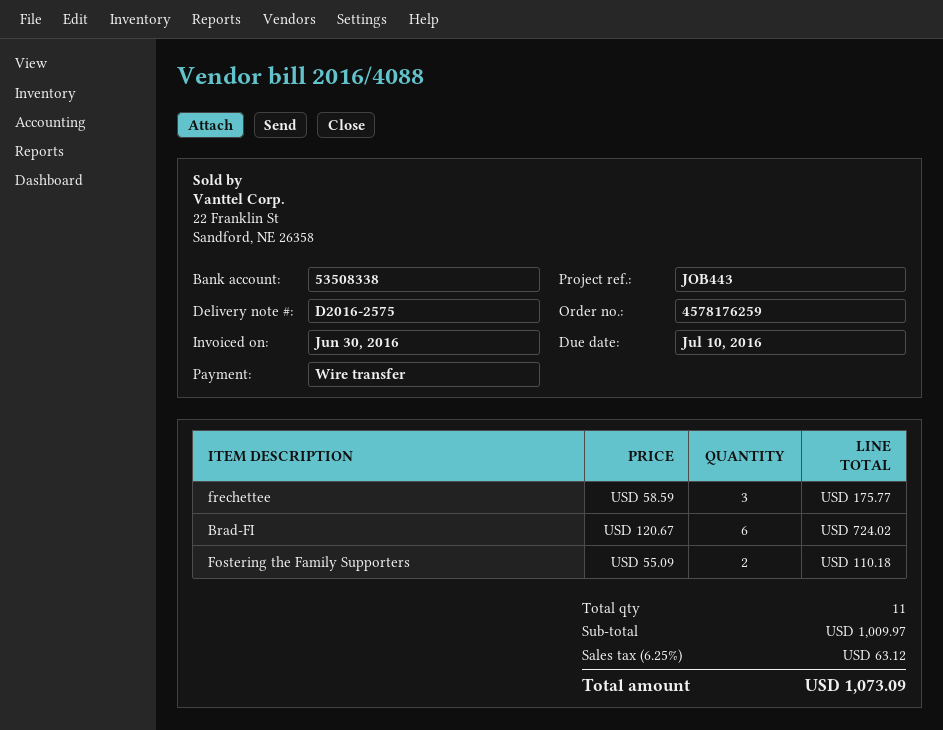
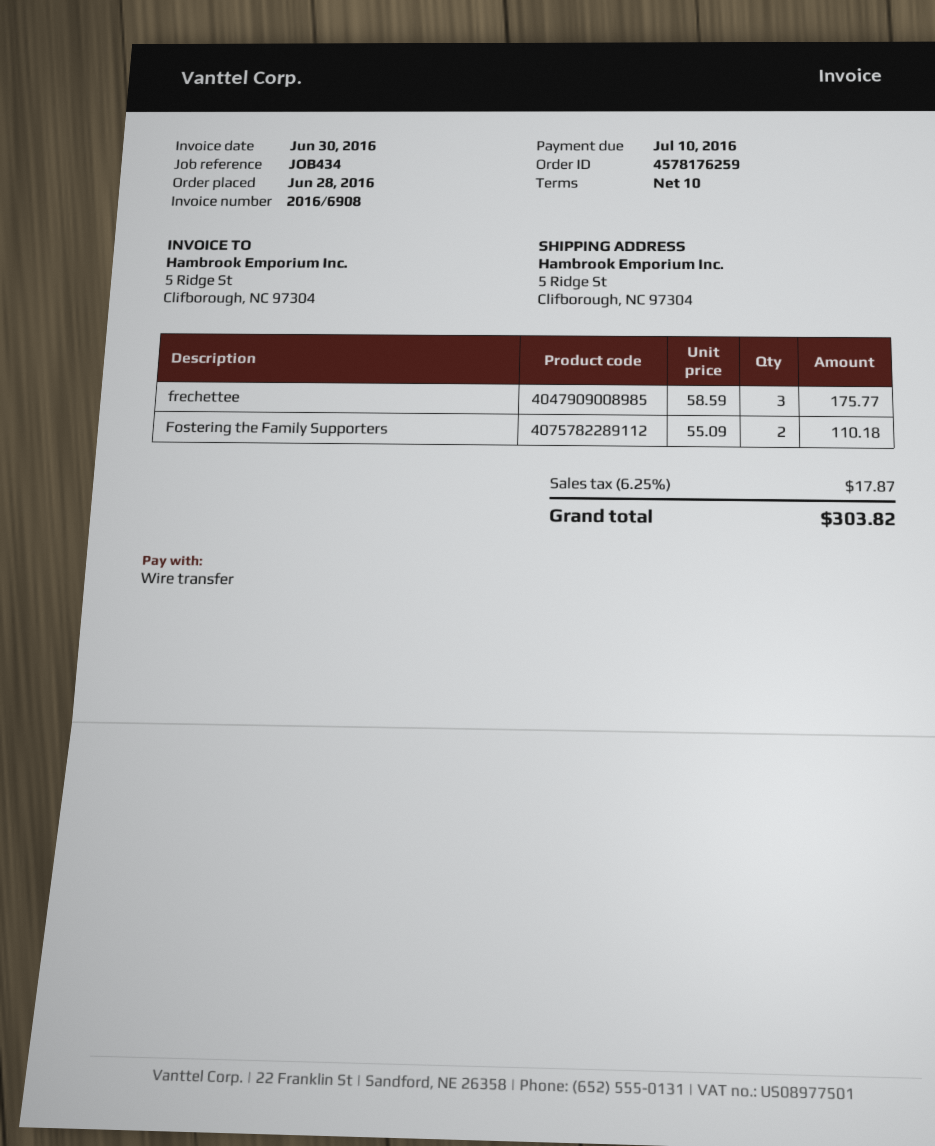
invoice number: 2016/4088 -> 2016/6908
reference: JOB443 -> JOB434
Brad-FI: 6 x 120.67 = 724.02 -> none
tax: 6.25% = 63.12 -> 6.25% = 17.87
total: 1073.09 -> 303.82

